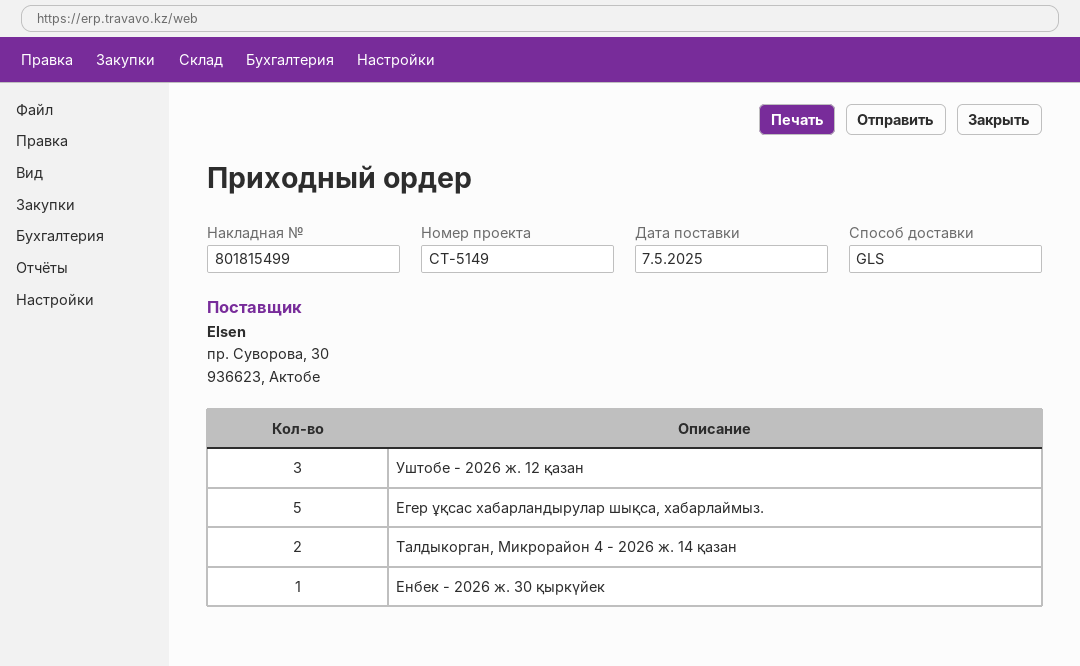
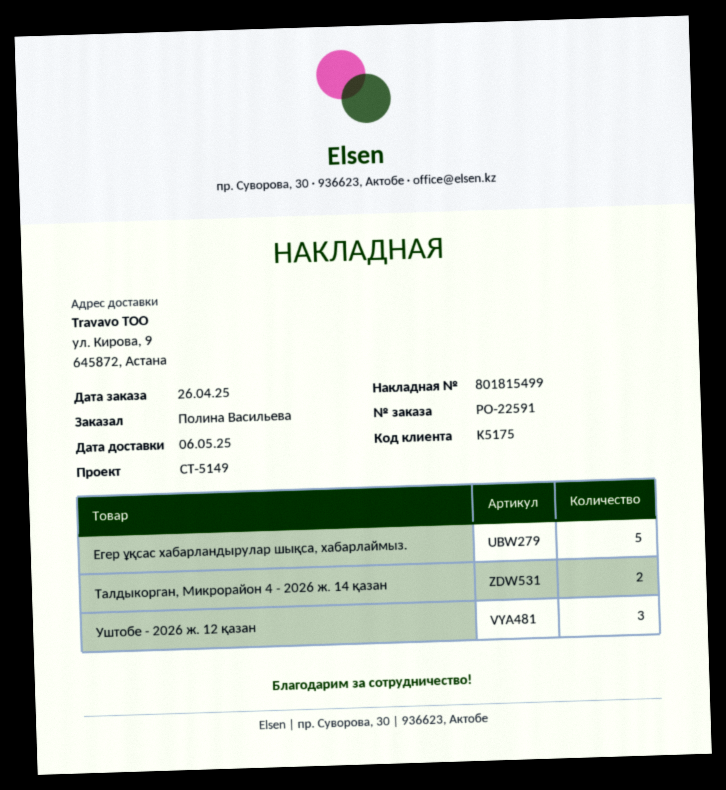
delivery date: 2025-05-07 -> 2025-05-06
Енбек - 2026 ж. 30 қыркүйек: 1 -> none

